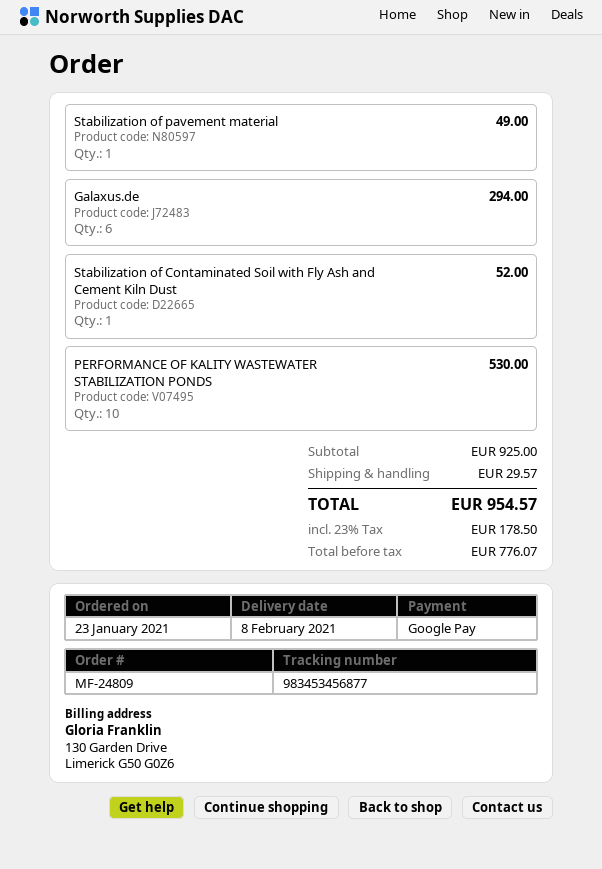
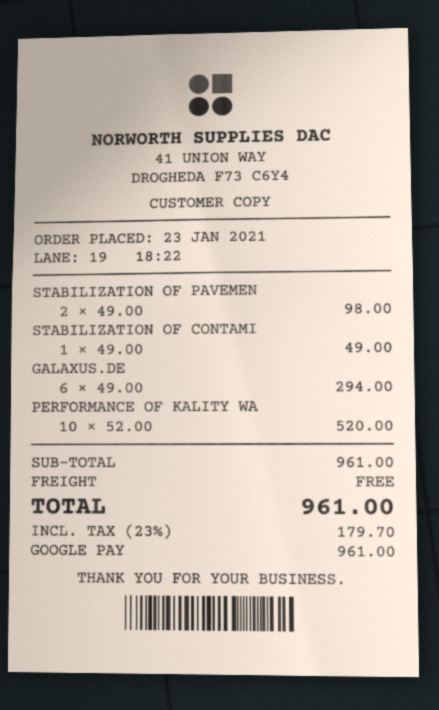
Stabilization of pavement material: 1 for 49.00 -> 2 for 98.00
Stabilization of Contaminated Soil with Fly Ash and Cement Kiln Dust: 1 for 52.00 -> 1 for 49.00
PERFORMANCE OF KALITY WASTEWATER STABILIZATION PONDS: 10 for 530.00 -> 10 for 520.00
subtotal: 925.00 -> 961.00
shipping: 29.57 -> 0.00
tax: 23% = 178.50 -> 23% = 179.70
total: 954.57 -> 961.00

